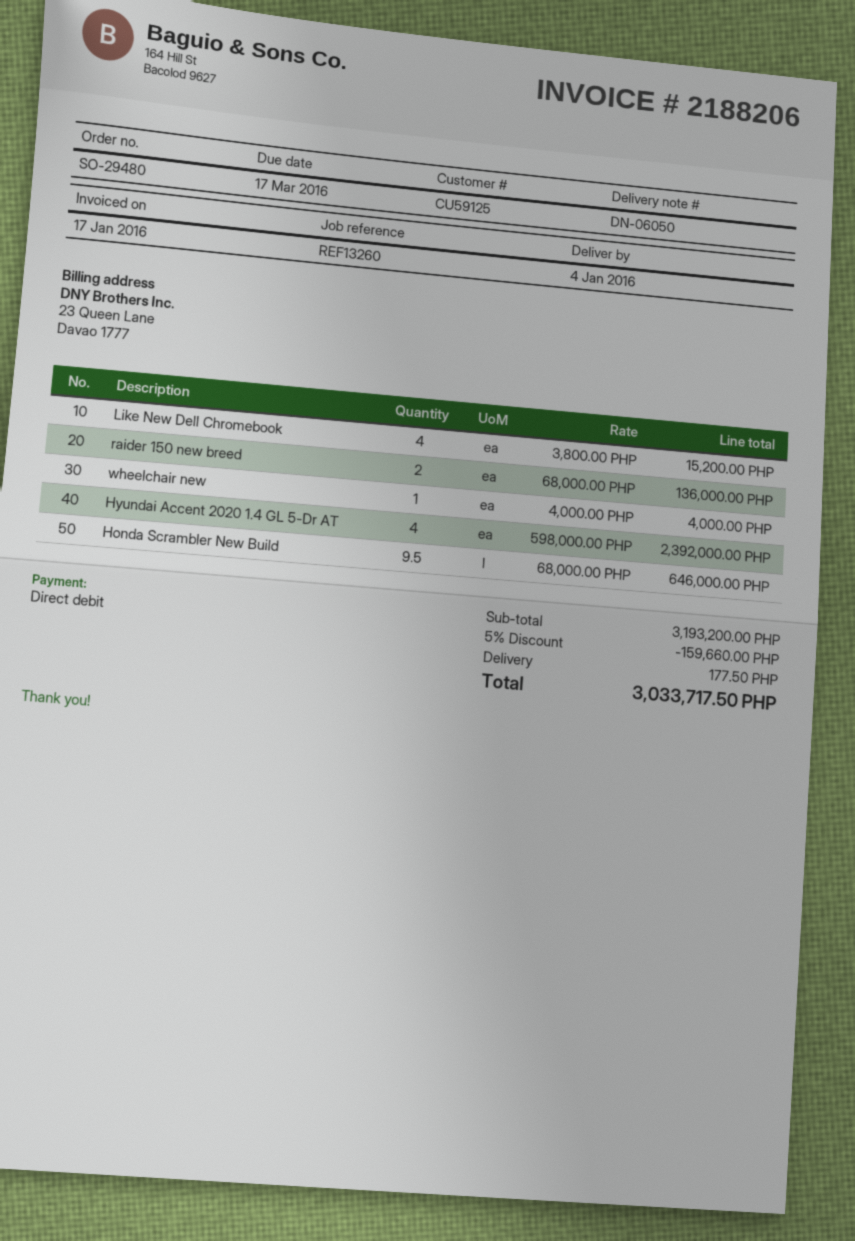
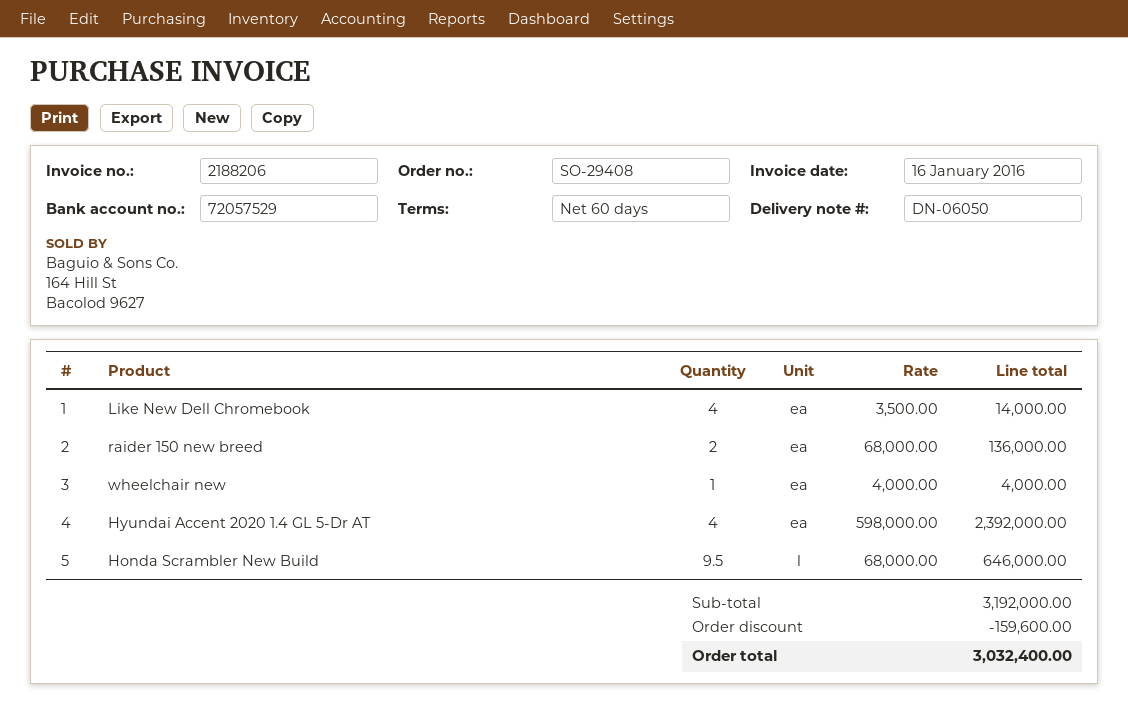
order number: SO-29480 -> SO-29408
invoice date: 2016-01-17 -> 2016-01-16
Like New Dell Chromebook: 4 x 3800.00 = 15200.00 -> 4 x 3500.00 = 14000.00
subtotal: 3193200.00 -> 3192000.00
discount: 159660.00 -> 159600.00
shipping: 177.50 -> none
total: 3033717.50 -> 3032400.00

